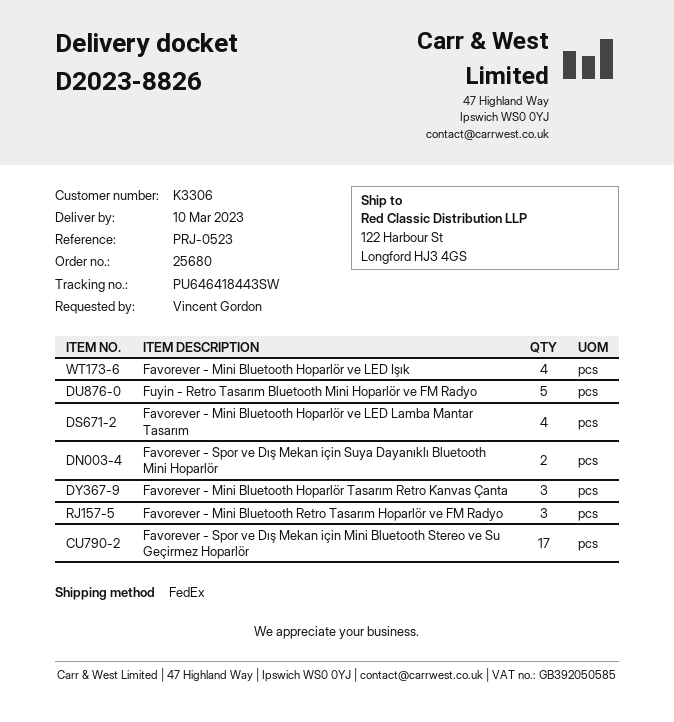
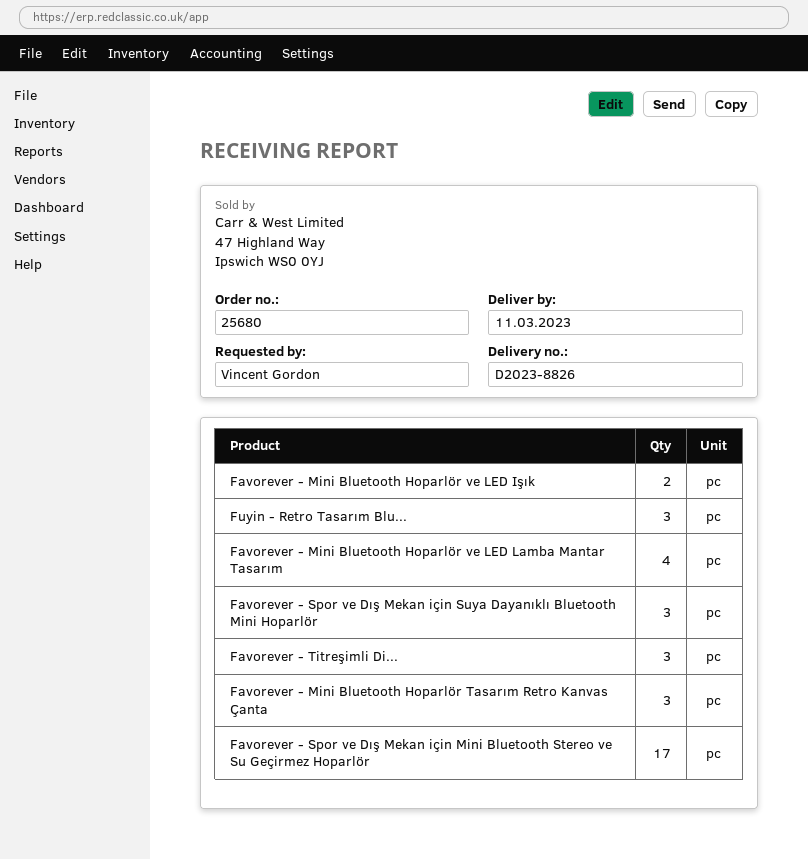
delivery date: 2023-03-10 -> 2023-03-11
Favorever - Mini Bluetooth Hoparlör ve LED Işık: 4 -> 2
Fuyin - Retro Tasarım Bluetooth Mini Hoparlör ve FM Radyo: 5 -> 3
Favorever - Spor ve Dış Mekan için Suya Dayanıklı Bluetooth Mini Hoparlör: 2 -> 3
Favorever - Mini Bluetooth Retro Tasarım Hoparlör ve FM Radyo: 3 -> none
Favorever - Titreşimli Di...: none -> 3

